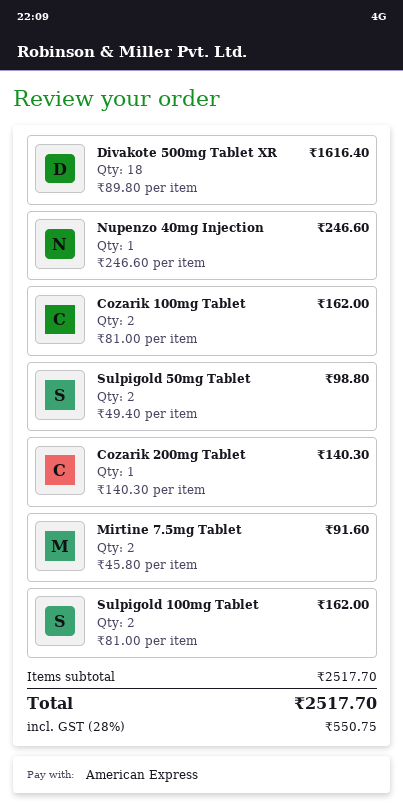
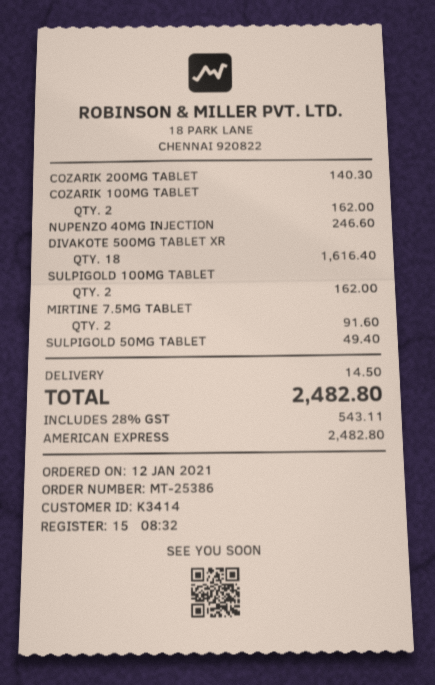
Sulpigold 50mg Tablet: 2 for 98.80 -> 1 for 49.40
shipping: none -> 14.50
tax: 28% = 550.75 -> 28% = 543.11
total: 2517.70 -> 2482.80

